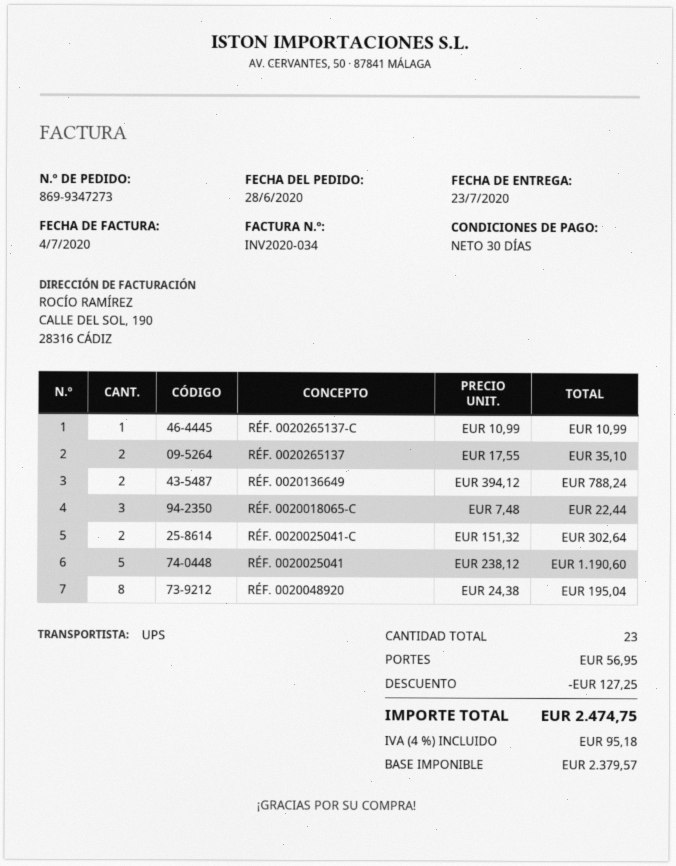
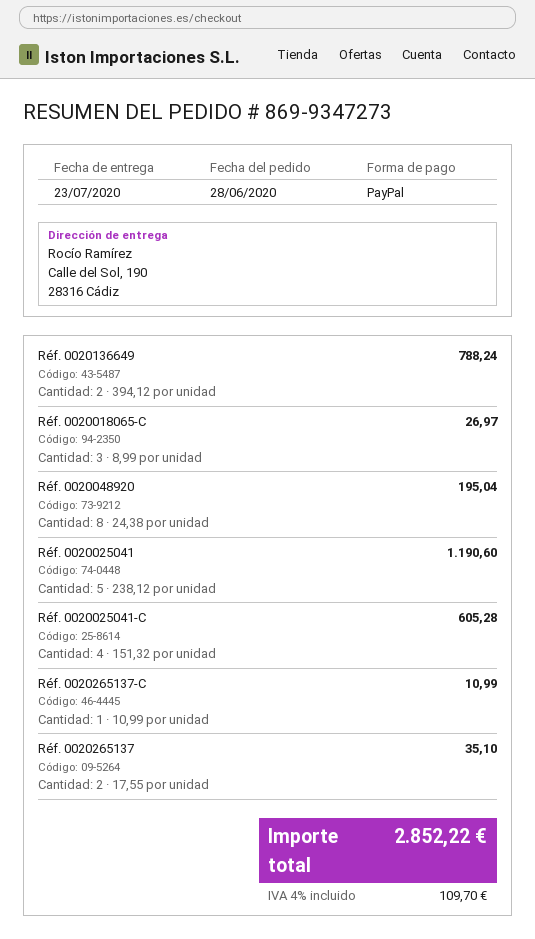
RÉF. 0020018065-C: 3 x 7.48 = 22.44 -> 3 x 8.99 = 26.97
RÉF. 0020025041-C: 2 x 151.32 = 302.64 -> 4 x 151.32 = 605.28
discount: 127.25 -> none
shipping: 56.95 -> none
tax: 4% = 95.18 -> 4% = 109.70
total: 2474.75 -> 2852.22

